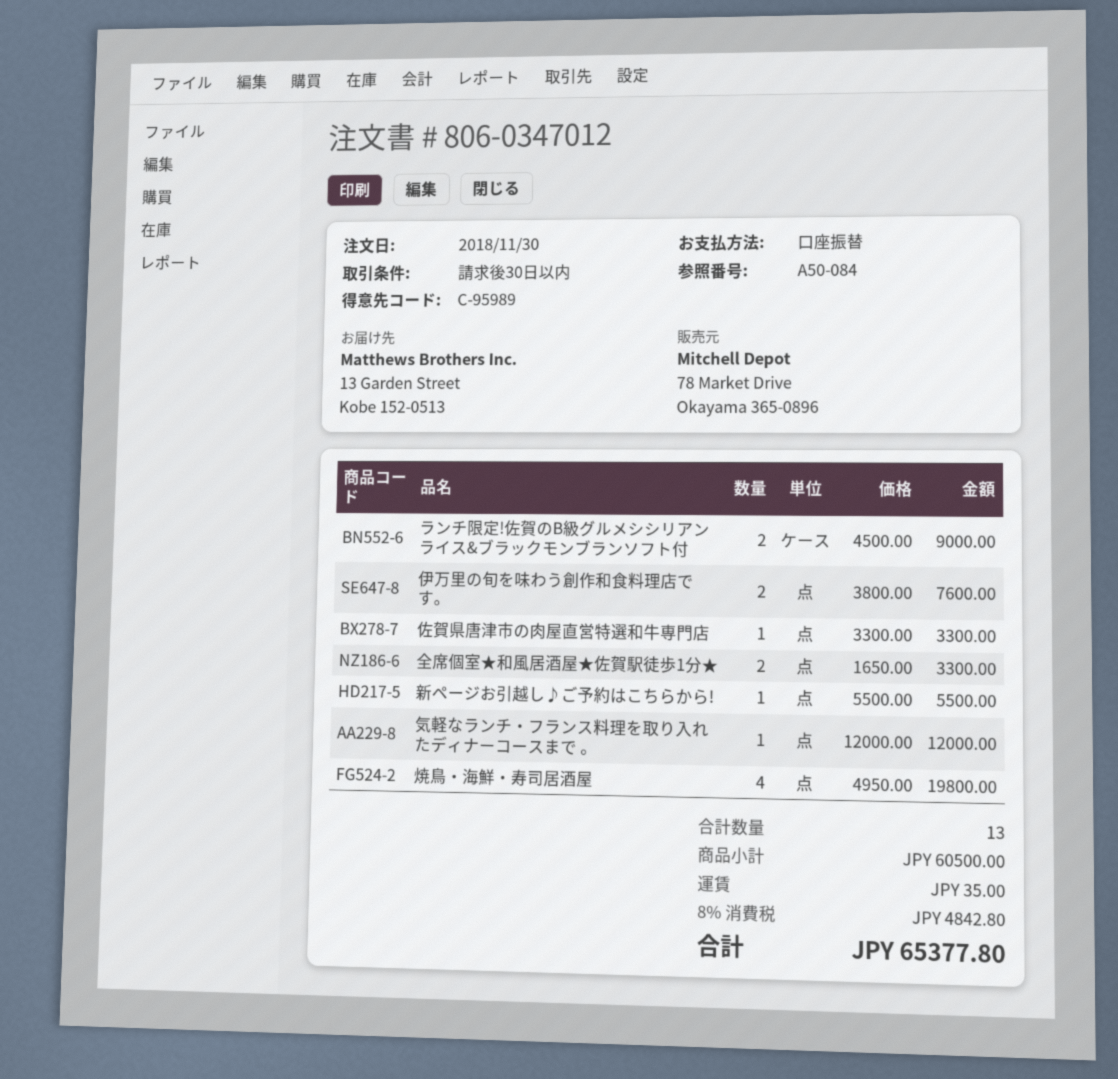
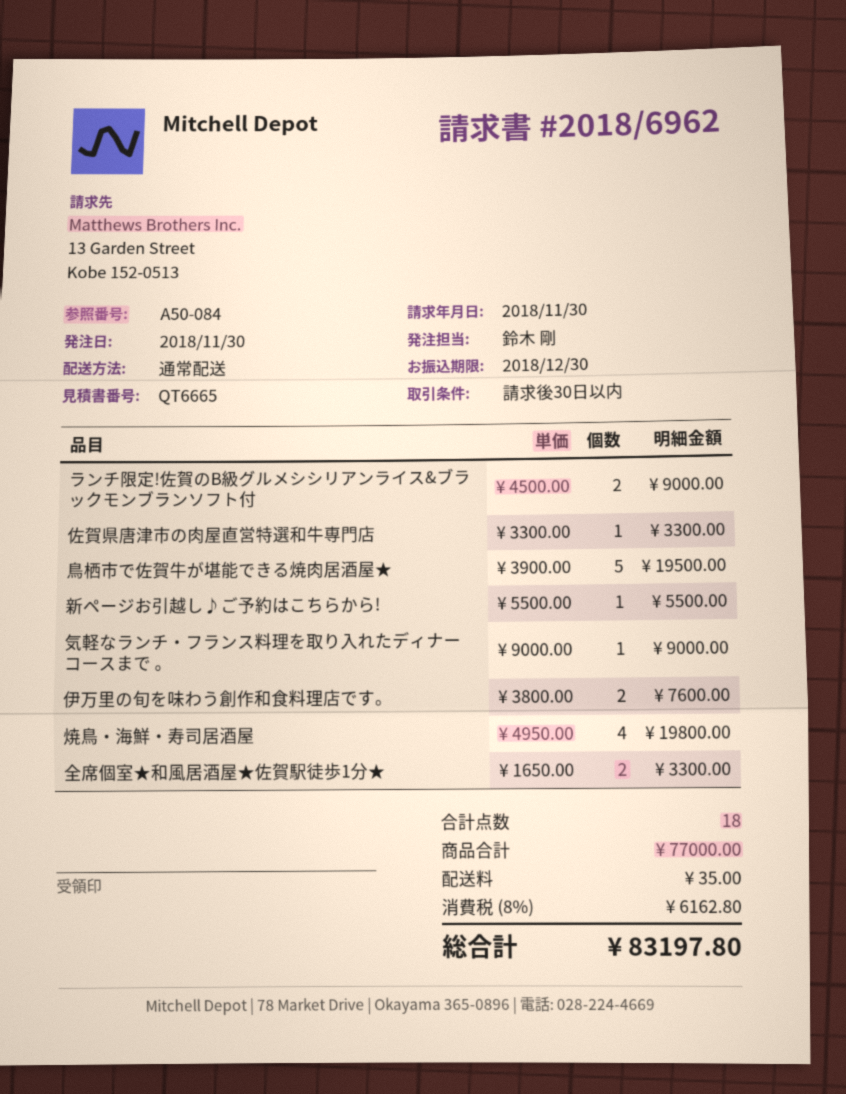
気軽なランチ・フランス料理を取り入れたディナーコースまで 。: 1 x 12000.00 = 12000.00 -> 1 x 9000.00 = 9000.00
鳥栖市で佐賀牛が堪能できる焼肉居酒屋★: none -> 5 x 3900.00 = 19500.00
total quantity: 13 -> 18
subtotal: 60500.00 -> 77000.00
tax: 8% = 4842.80 -> 8% = 6162.80
total: 65377.80 -> 83197.80

